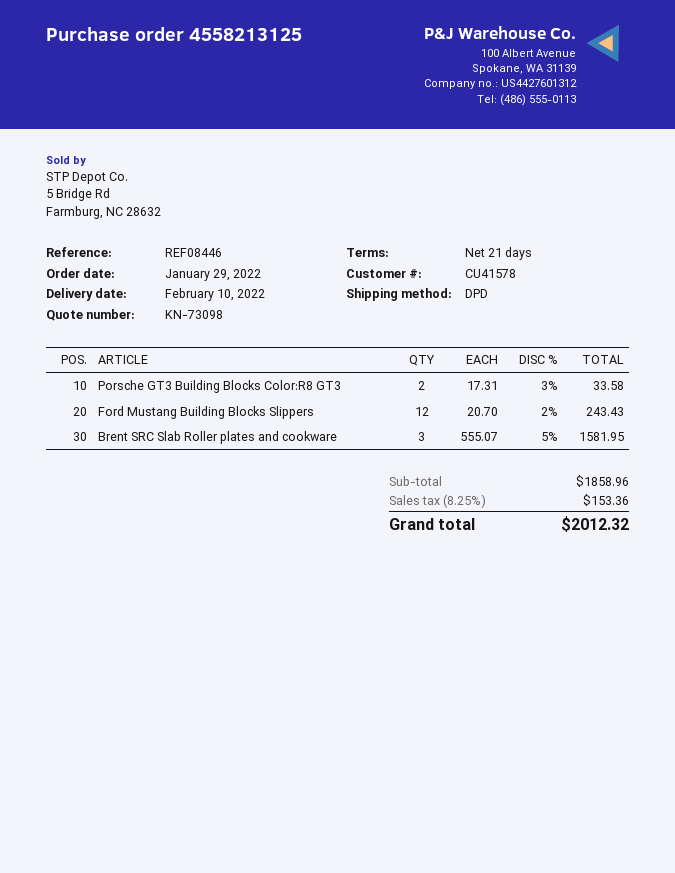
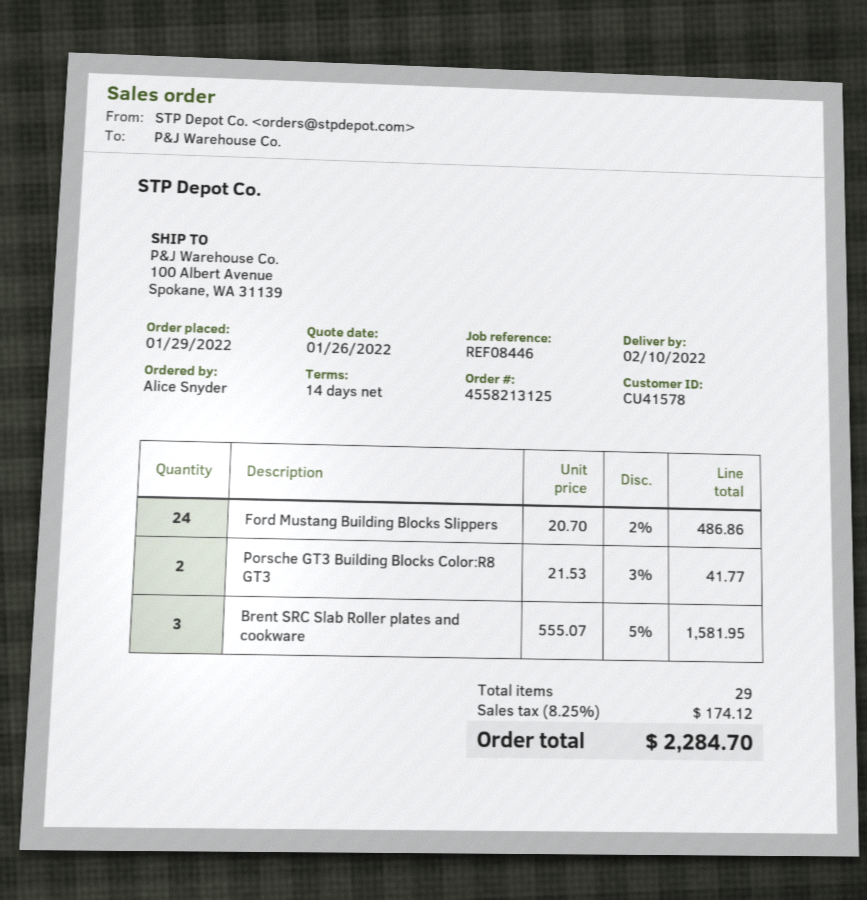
payment terms: 21 days -> 14 days
Porsche GT3 Building Blocks Color:R8 GT3: 2 x 17.31 - 3% = 33.58 -> 2 x 21.53 - 3% = 41.77
Ford Mustang Building Blocks Slippers: 12 x 20.70 - 2% = 243.43 -> 24 x 20.70 - 2% = 486.86
tax: 8.25% = 153.36 -> 8.25% = 174.12
total: 2012.32 -> 2284.70

